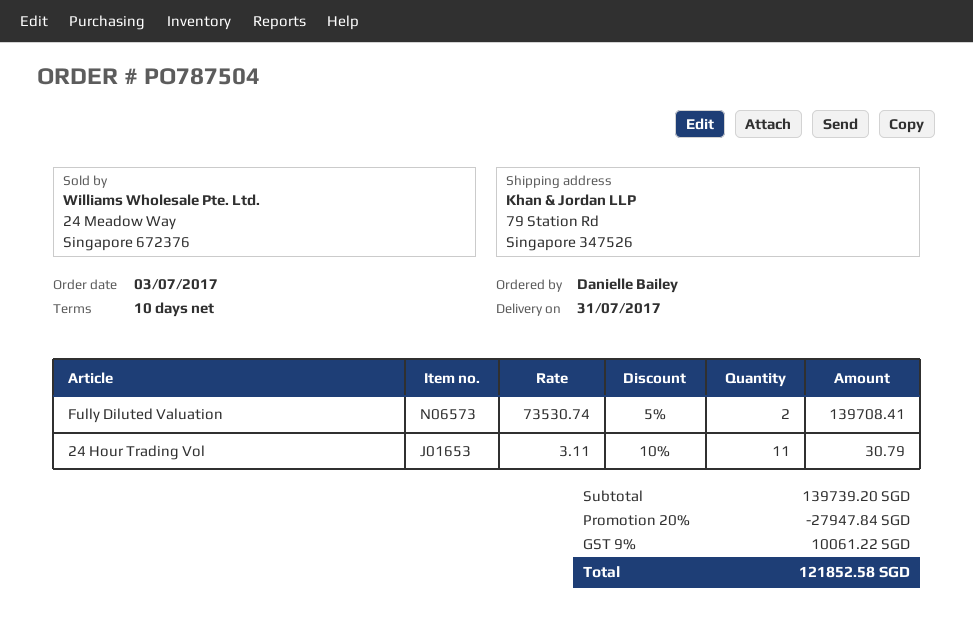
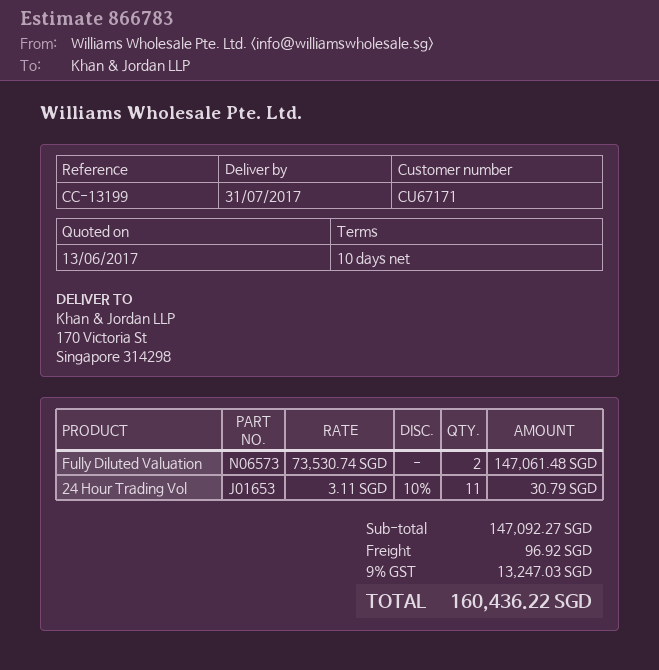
ship to: 79 Station Rd, Singapore 347526 -> 170 Victoria St, Singapore 314298
Fully Diluted Valuation: 2 x 73530.74 - 5% = 139708.41 -> 2 x 73530.74 = 147061.48
subtotal: 139739.20 -> 147092.27
discount: 20% = 27947.84 -> none
shipping: none -> 96.92
tax: 9% = 10061.22 -> 9% = 13247.03
total: 121852.58 -> 160436.22

